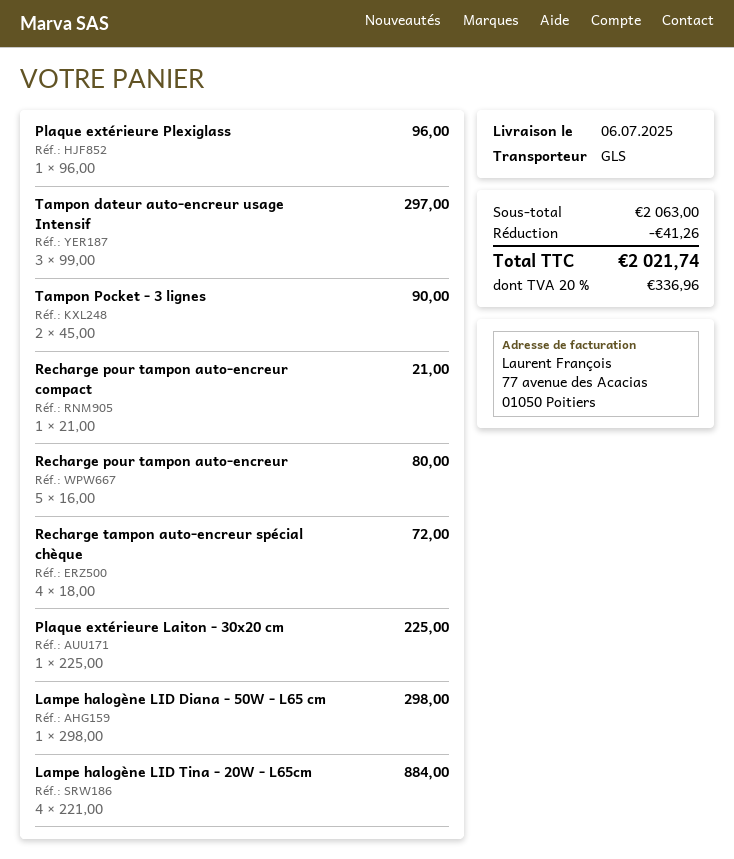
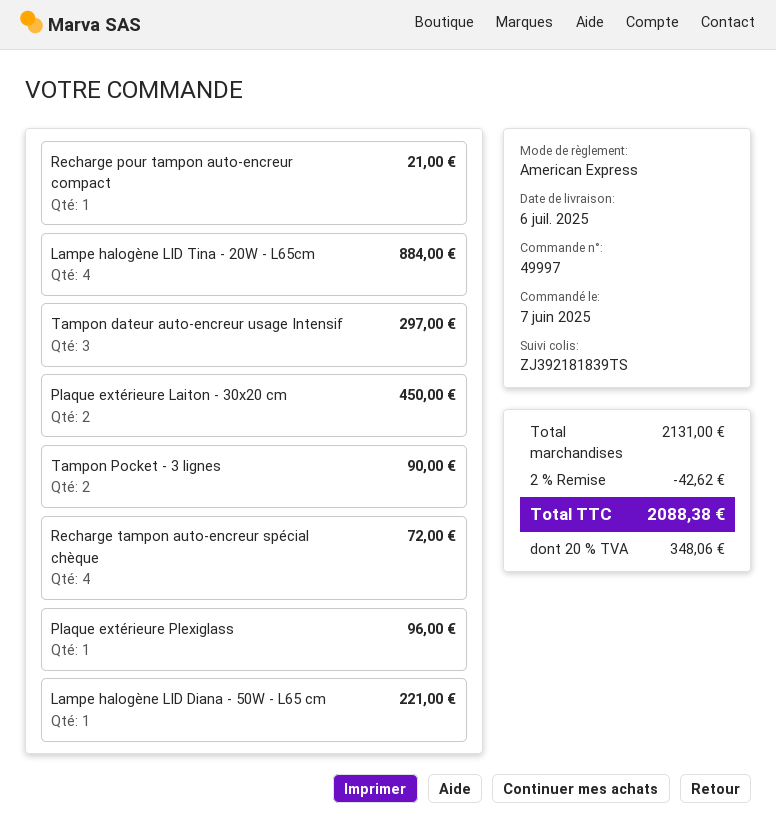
Recharge pour tampon auto-encreur: 5 for 80.00 -> none
Plaque extérieure Laiton - 30x20 cm: 1 for 225.00 -> 2 for 450.00
Lampe halogène LID Diana - 50W - L65 cm: 1 for 298.00 -> 1 for 221.00
subtotal: 2063.00 -> 2131.00
discount: 41.26 -> 42.62
tax: 20% = 336.96 -> 20% = 348.06
total: 2021.74 -> 2088.38

